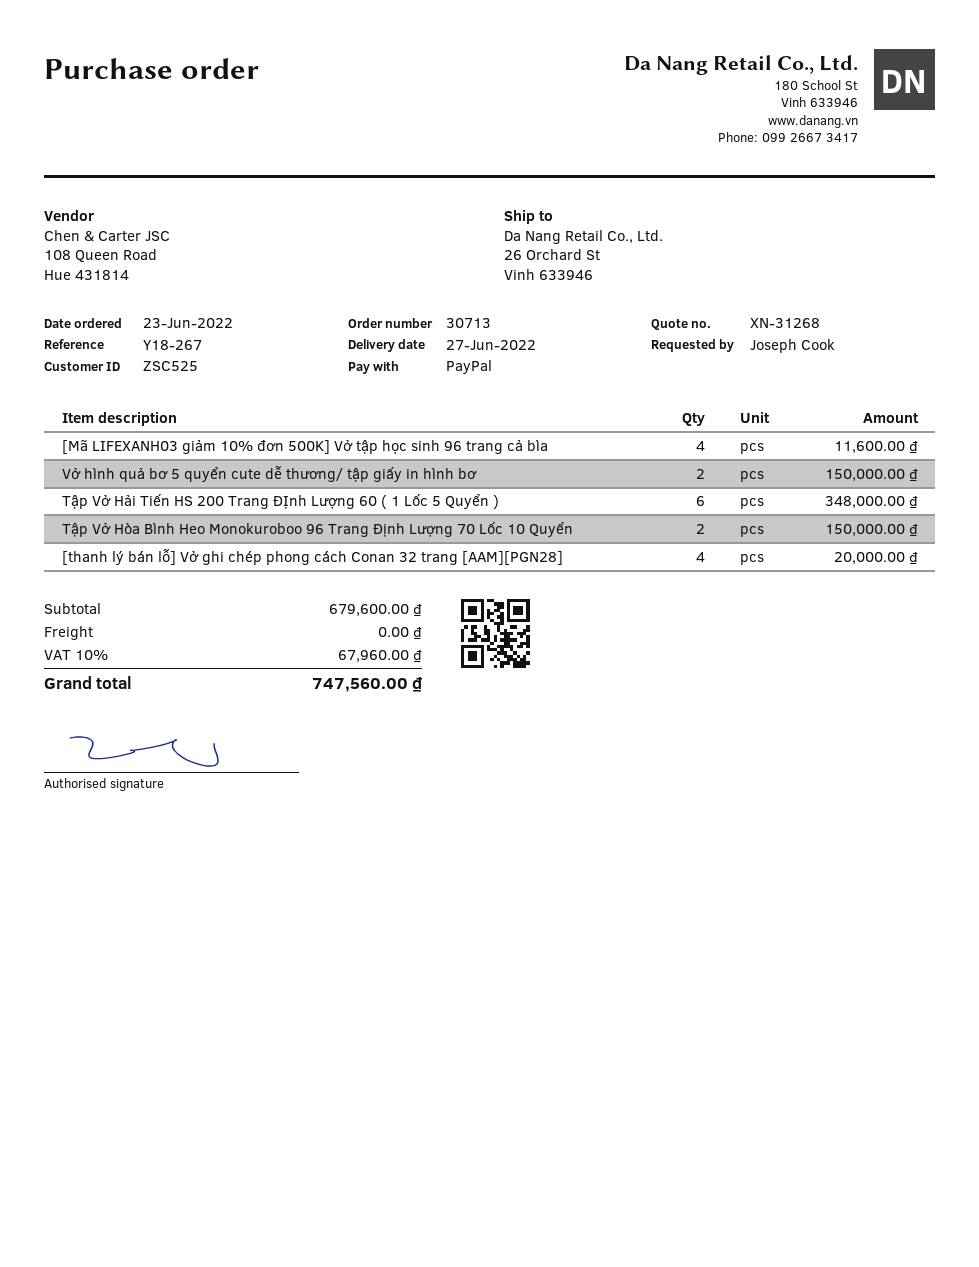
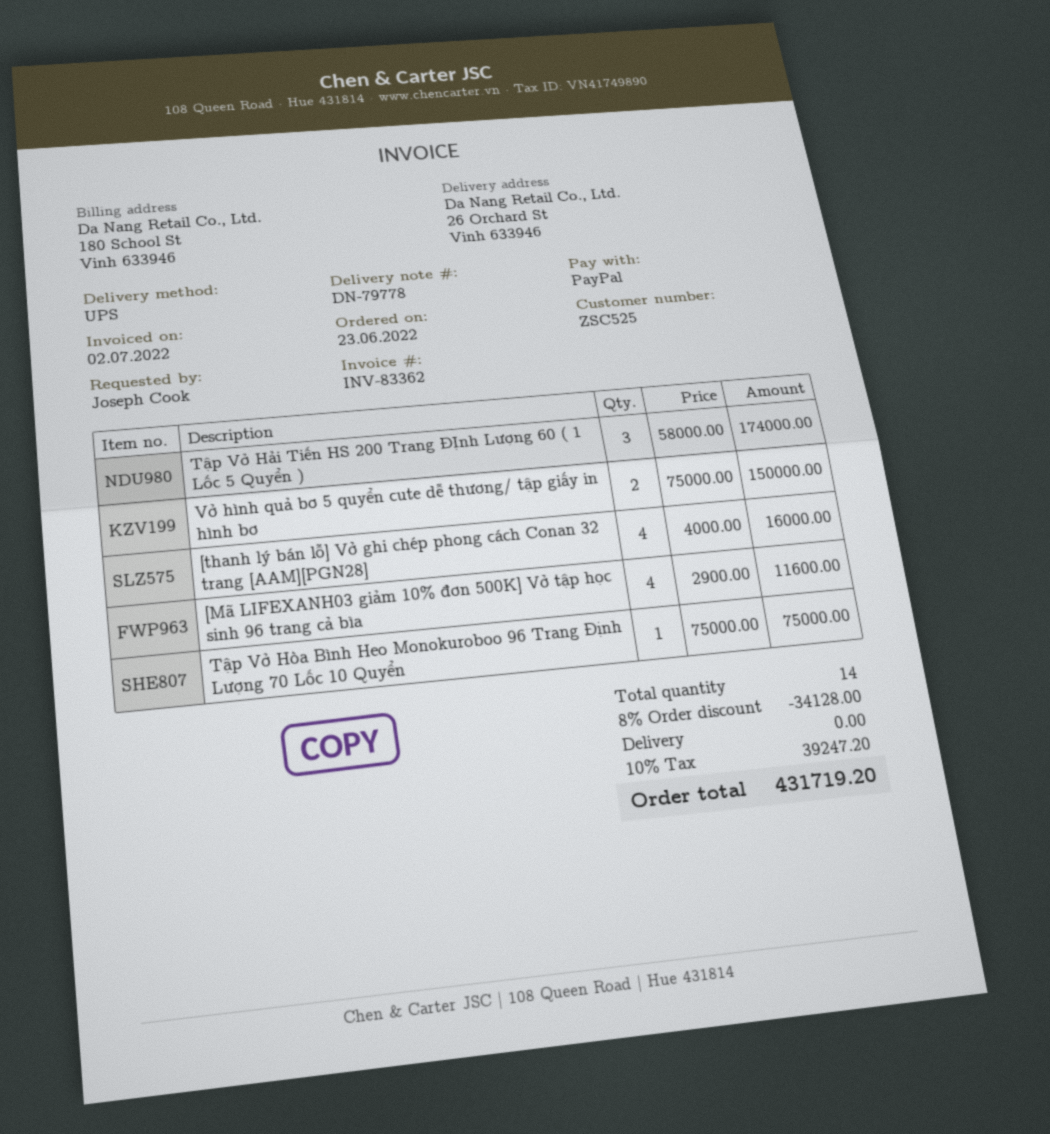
Tập Vở Hải Tiến HS 200 Trang ĐỊnh Lượng 60 ( 1 Lốc 5 Quyển ): 6 for 348000.00 -> 3 for 174000.00
Tập Vở Hòa Bình Heo Monokuroboo 96 Trang Định Lượng 70 Lốc 10 Quyển: 2 for 150000.00 -> 1 for 75000.00
[thanh lý bán lỗ] Vở ghi chép phong cách Conan 32 trang [AAM][PGN28]: 4 for 20000.00 -> 4 for 16000.00
discount: none -> 8% = 34128.00
tax: 10% = 67960.00 -> 10% = 39247.20
total: 747560.00 -> 431719.20

